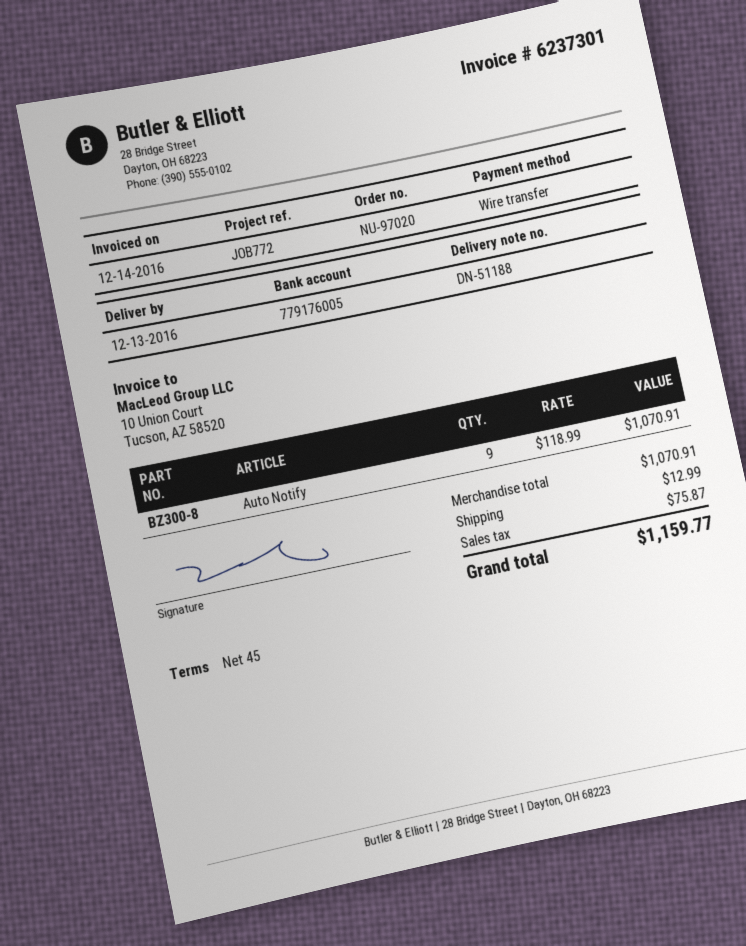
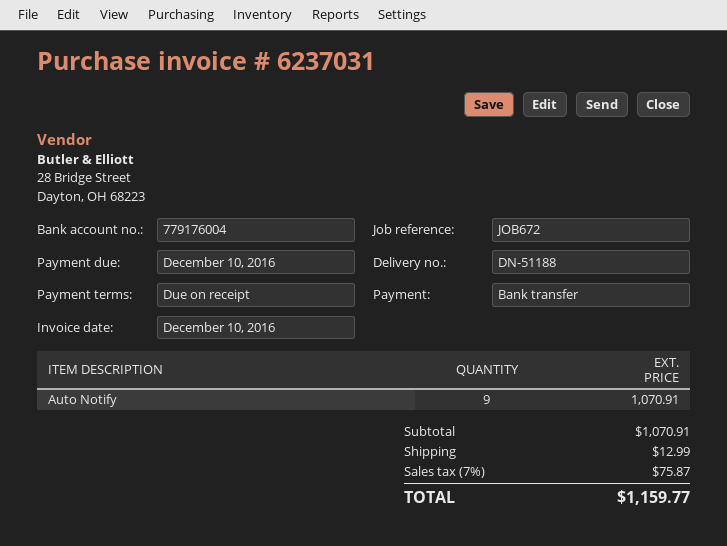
invoice number: 6237301 -> 6237031
invoice date: 2016-12-14 -> 2016-12-10
payment terms: 45 days -> on receipt
reference: JOB772 -> JOB672
bank account: 779176005 -> 779176004

